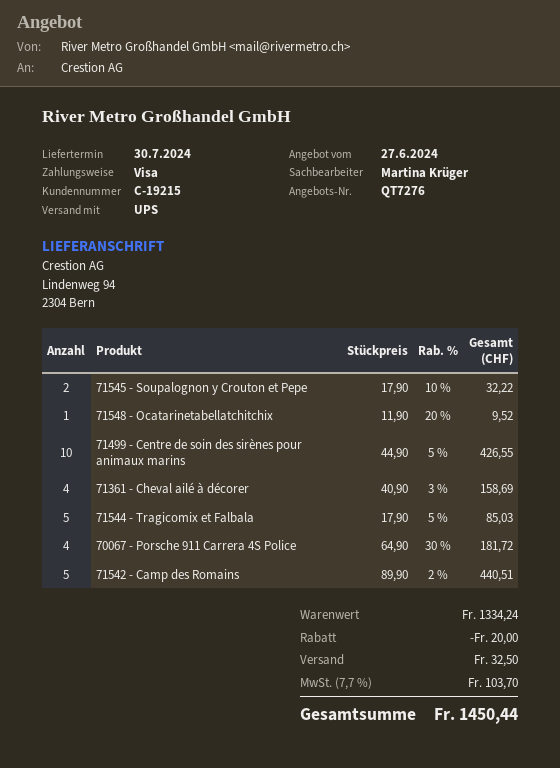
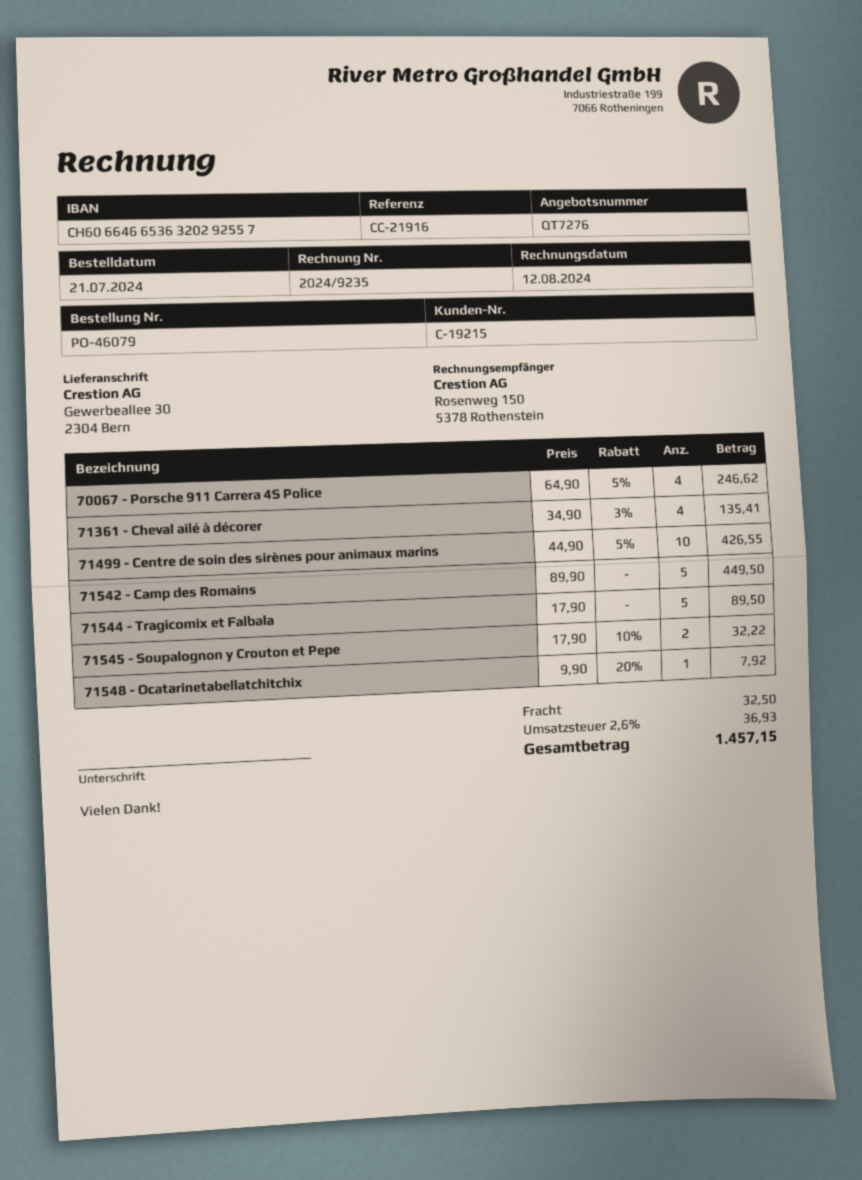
ship to: Lindenweg 94, 2304 Bern -> Gewerbeallee 30, 2304 Bern
71548 - Ocatarinetabellatchitchix: 1 x 11.90 - 20% = 9.52 -> 1 x 9.90 - 20% = 7.92
71361 - Cheval ailé à décorer: 4 x 40.90 - 3% = 158.69 -> 4 x 34.90 - 3% = 135.41
71544 - Tragicomix et Falbala: 5 x 17.90 - 5% = 85.03 -> 5 x 17.90 = 89.50
70067 - Porsche 911 Carrera 4S Police: 4 x 64.90 - 30% = 181.72 -> 4 x 64.90 - 5% = 246.62
71542 - Camp des Romains: 5 x 89.90 - 2% = 440.51 -> 5 x 89.90 = 449.50
discount: 20.00 -> none
tax: 7.7% = 103.70 -> 2.6% = 36.93
total: 1450.44 -> 1457.15

